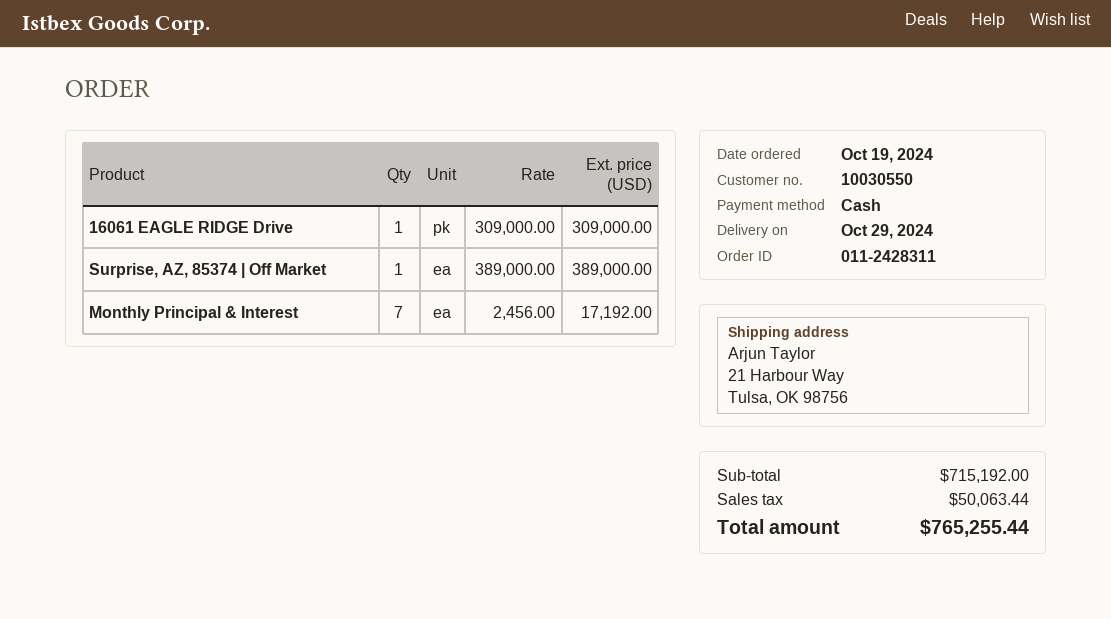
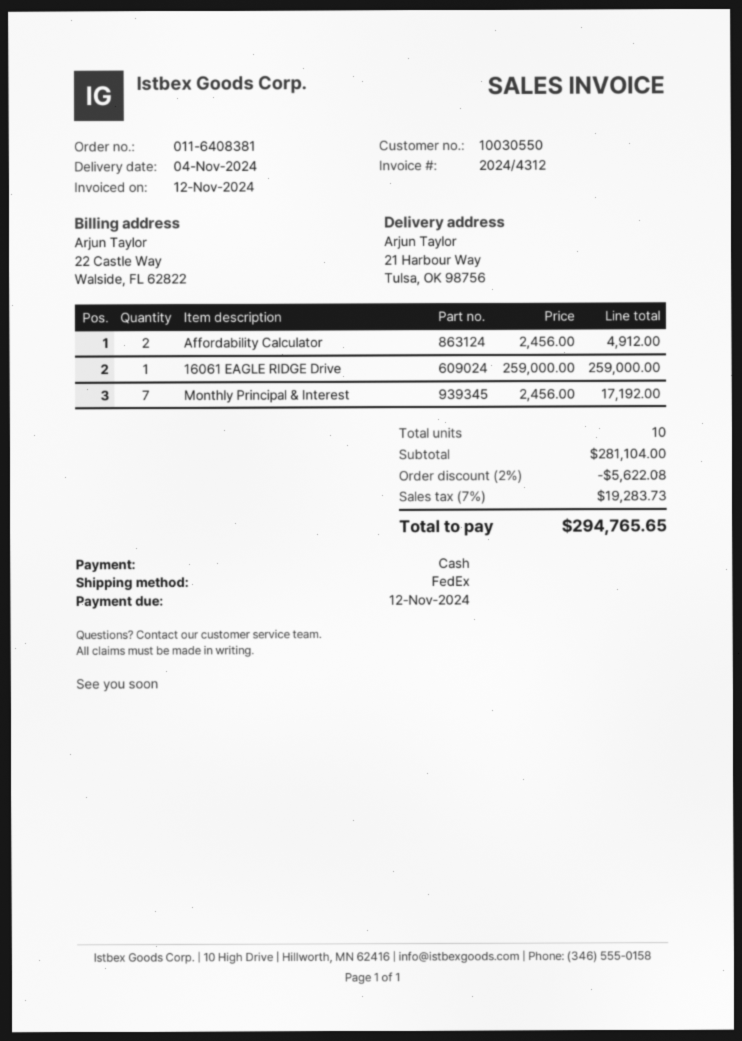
order number: 011-2428311 -> 011-6408381
delivery date: 2024-10-29 -> 2024-11-04
16061 EAGLE RIDGE Drive: 1 x 309000.00 = 309000.00 -> 1 x 259000.00 = 259000.00
Surprise, AZ, 85374 | Off Market: 1 x 389000.00 = 389000.00 -> none
Affordability Calculator: none -> 2 x 2456.00 = 4912.00
subtotal: 715192.00 -> 281104.00
discount: none -> 2% = 5622.08
tax: 50063.44 -> 19283.73
total: 765255.44 -> 294765.65

